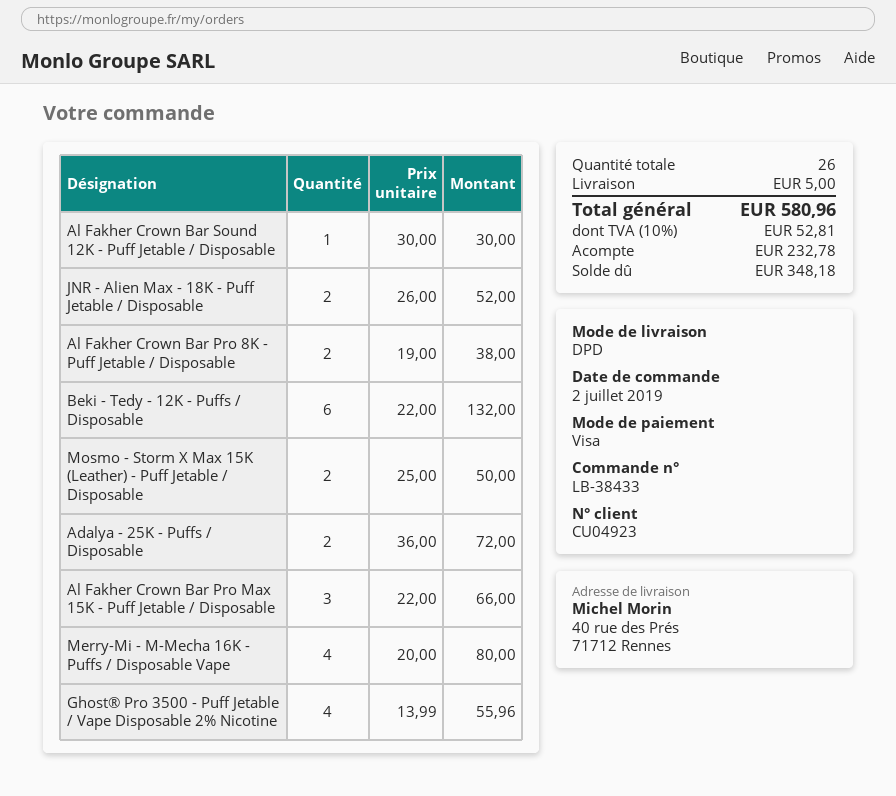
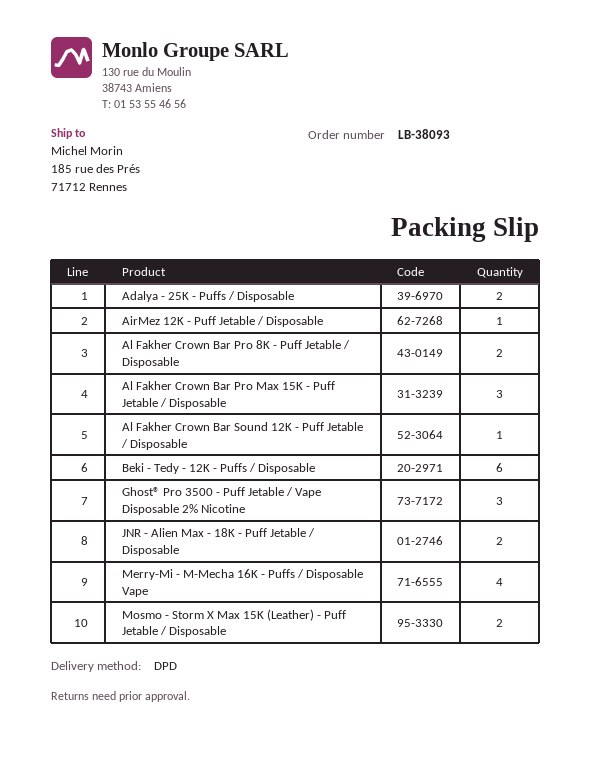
order number: LB-38433 -> LB-38093
ship to: 40 rue des Prés, 71712 Rennes -> 185 rue des Prés, 71712 Rennes
Ghost® Pro 3500 - Puff Jetable / Vape Disposable 2% Nicotine: 4 -> 3
AirMez 12K - Puff Jetable / Disposable: none -> 1

